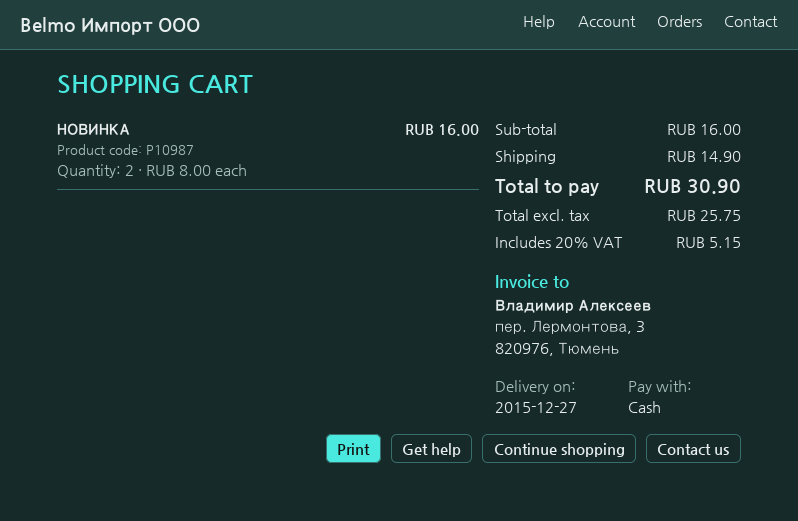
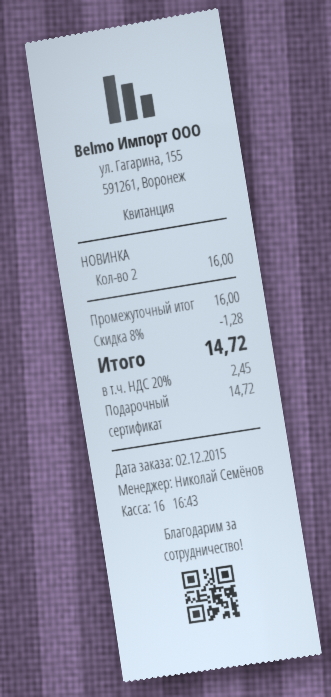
payment method: cash -> gift card
discount: none -> 8% = 1.28
shipping: 14.90 -> none
tax: 20% = 5.15 -> 20% = 2.45
total: 30.90 -> 14.72

